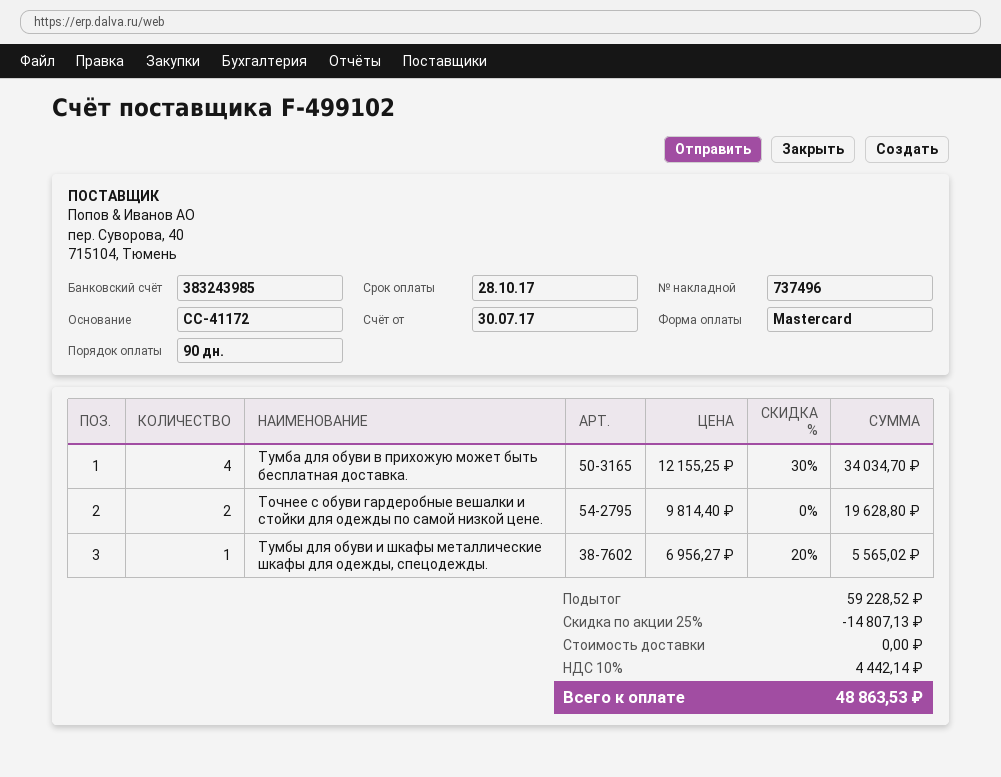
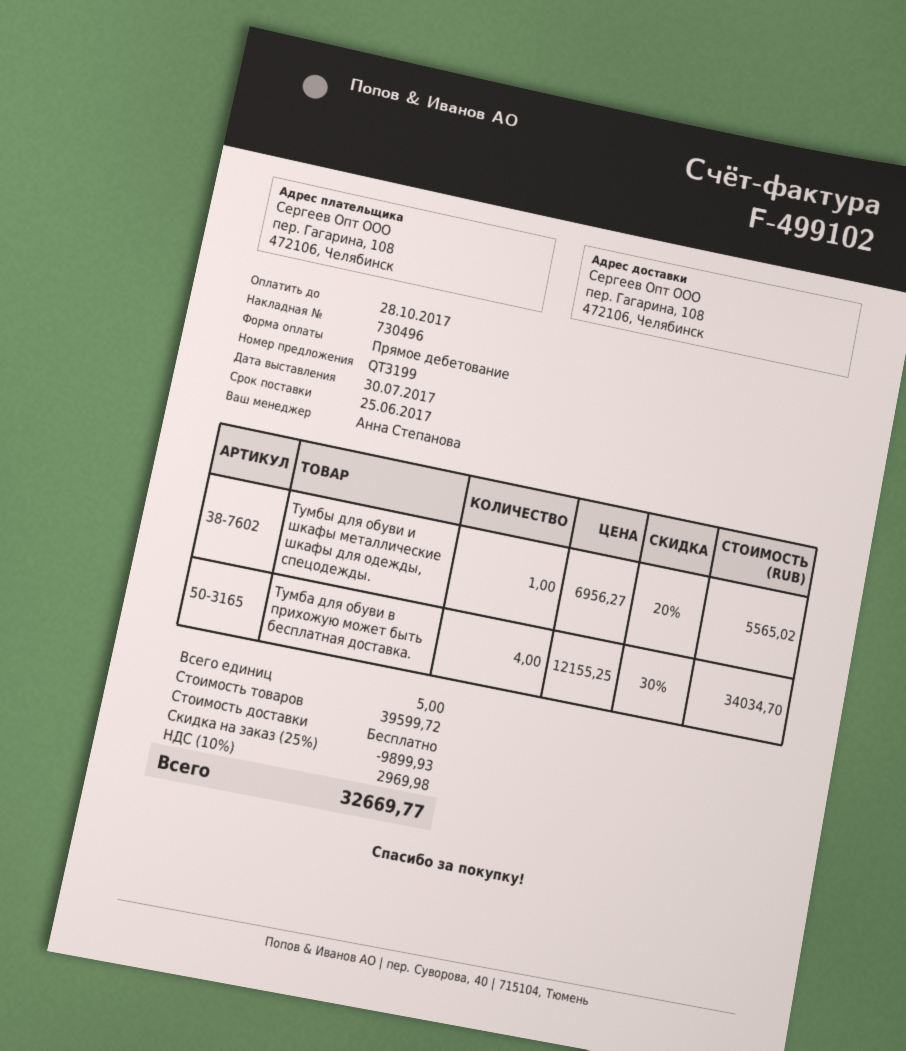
delivery note number: 737496 -> 730496
payment method: Mastercard -> direct debit
Точнее с обуви гардеробные вешалки и стойки для одежды по самой низкой цене.: 2 x 9814.40 = 19628.80 -> none
subtotal: 59228.52 -> 39599.72
discount: 25% = 14807.13 -> 25% = 9899.93
tax: 10% = 4442.14 -> 10% = 2969.98
total: 48863.53 -> 32669.77

